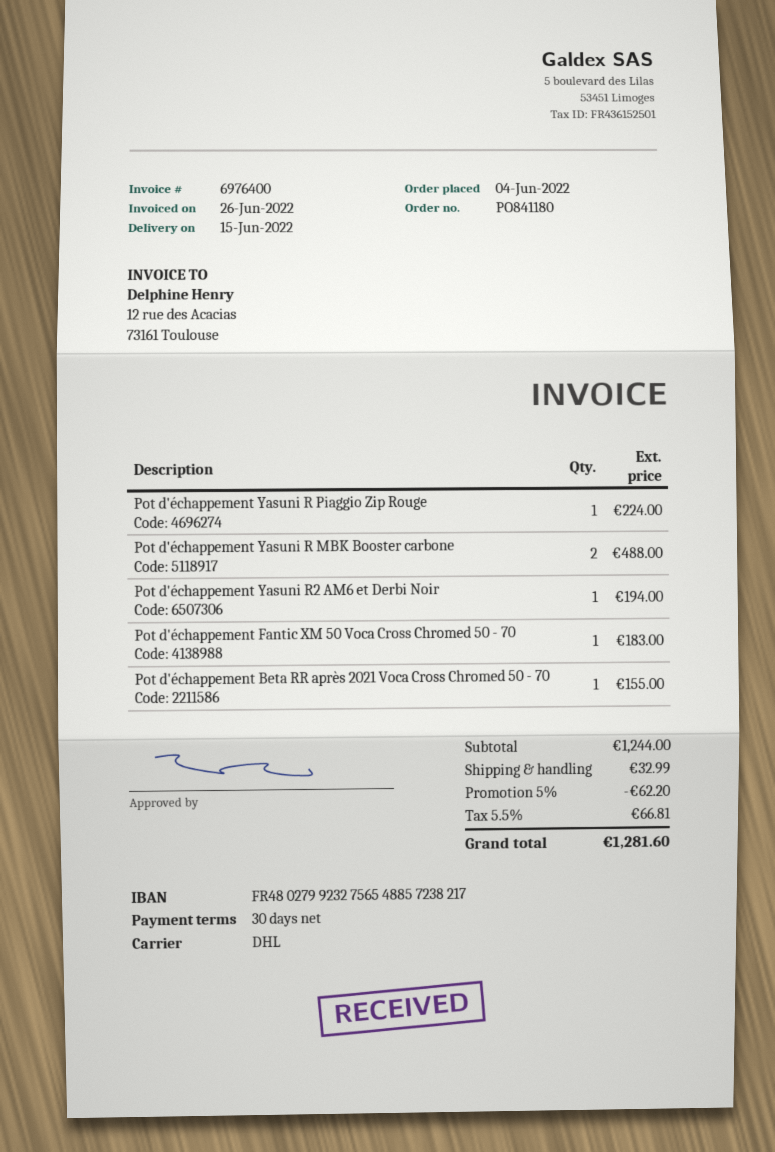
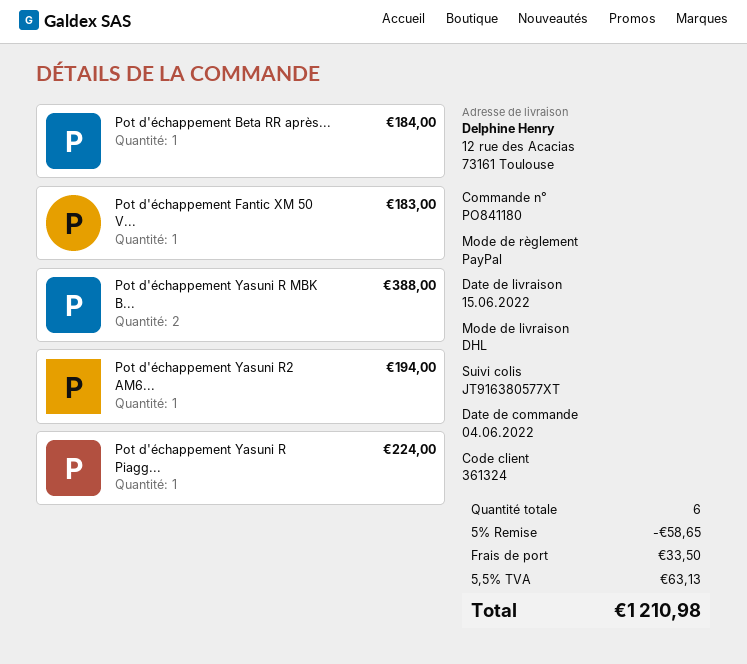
Pot d'échappement Yasuni R MBK Booster carbone: 2 for 488.00 -> 2 for 388.00
Pot d'échappement Beta RR après 2021 Voca Cross Chromed 50 - 70: 1 for 155.00 -> 1 for 184.00
discount: 5% = 62.20 -> 5% = 58.65
shipping: 32.99 -> 33.50
tax: 5.5% = 66.81 -> 5.5% = 63.13
total: 1281.60 -> 1210.98

